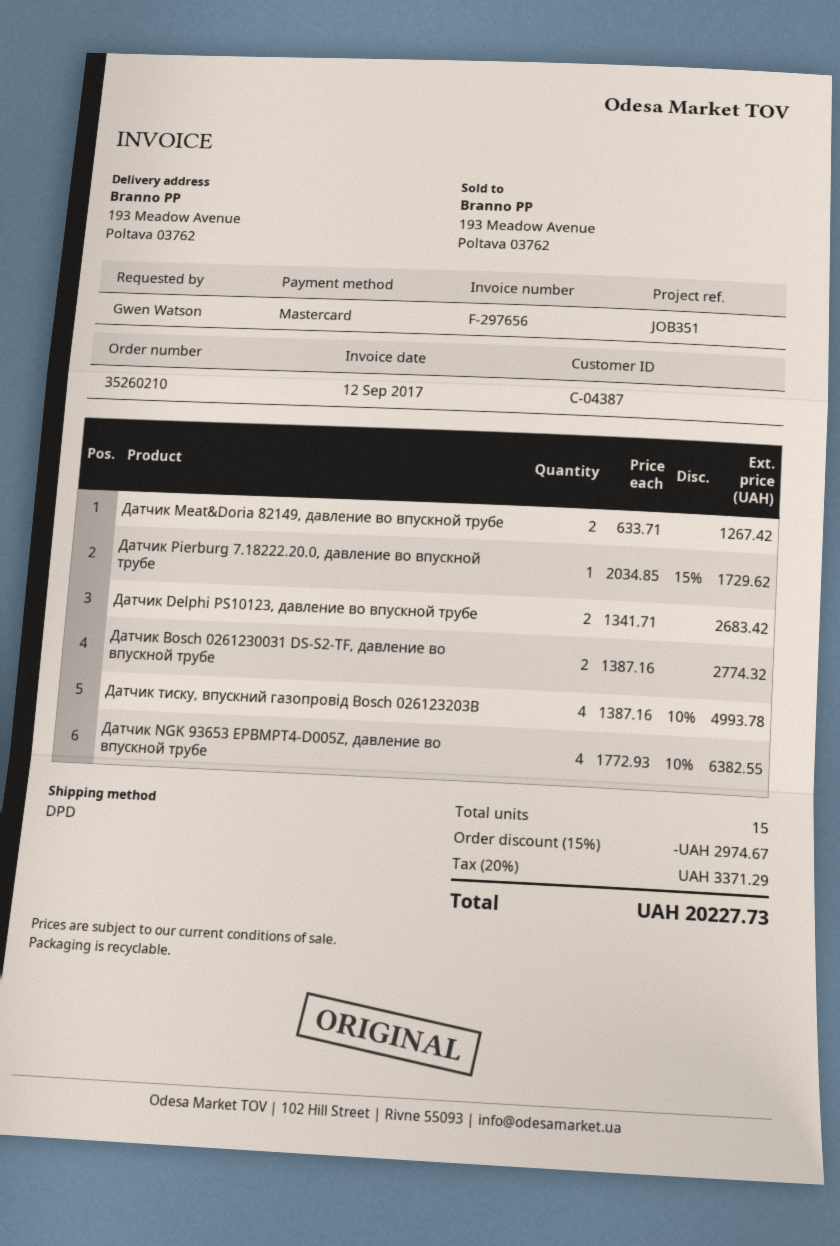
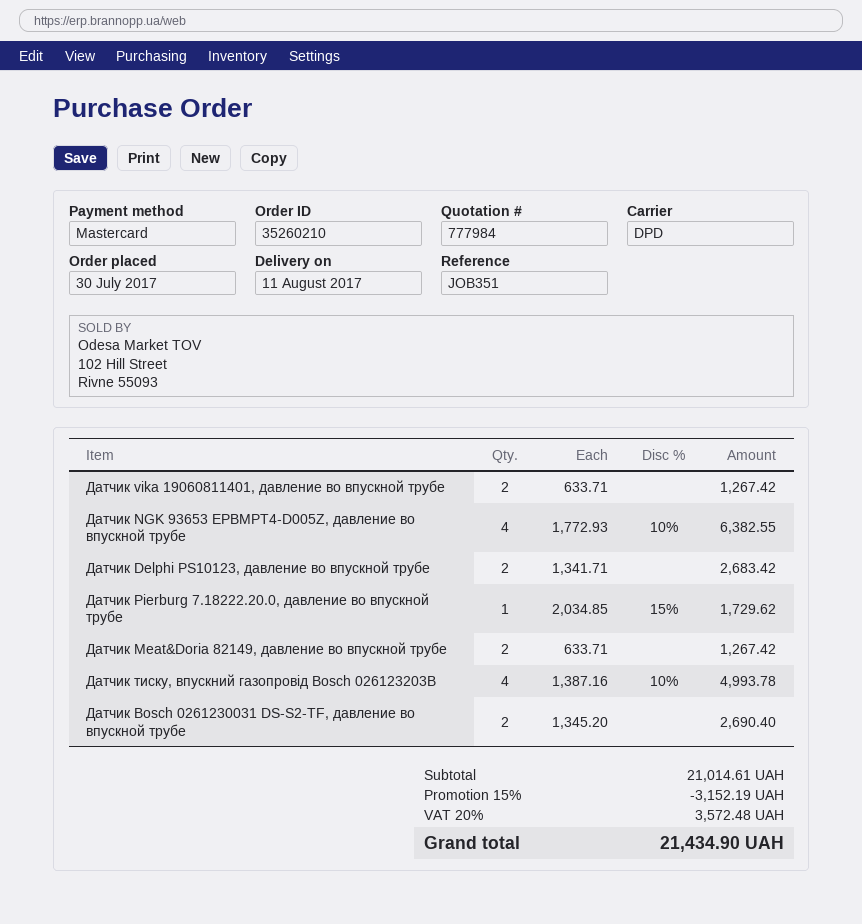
Датчик Bosch 0261230031 DS-S2-TF, давление во впускной трубе: 2 x 1387.16 = 2774.32 -> 2 x 1345.20 = 2690.40
Датчик vika 19060811401, давление во впускной трубе: none -> 2 x 633.71 = 1267.42
discount: 15% = 2974.67 -> 15% = 3152.19
tax: 20% = 3371.29 -> 20% = 3572.48
total: 20227.73 -> 21434.90

